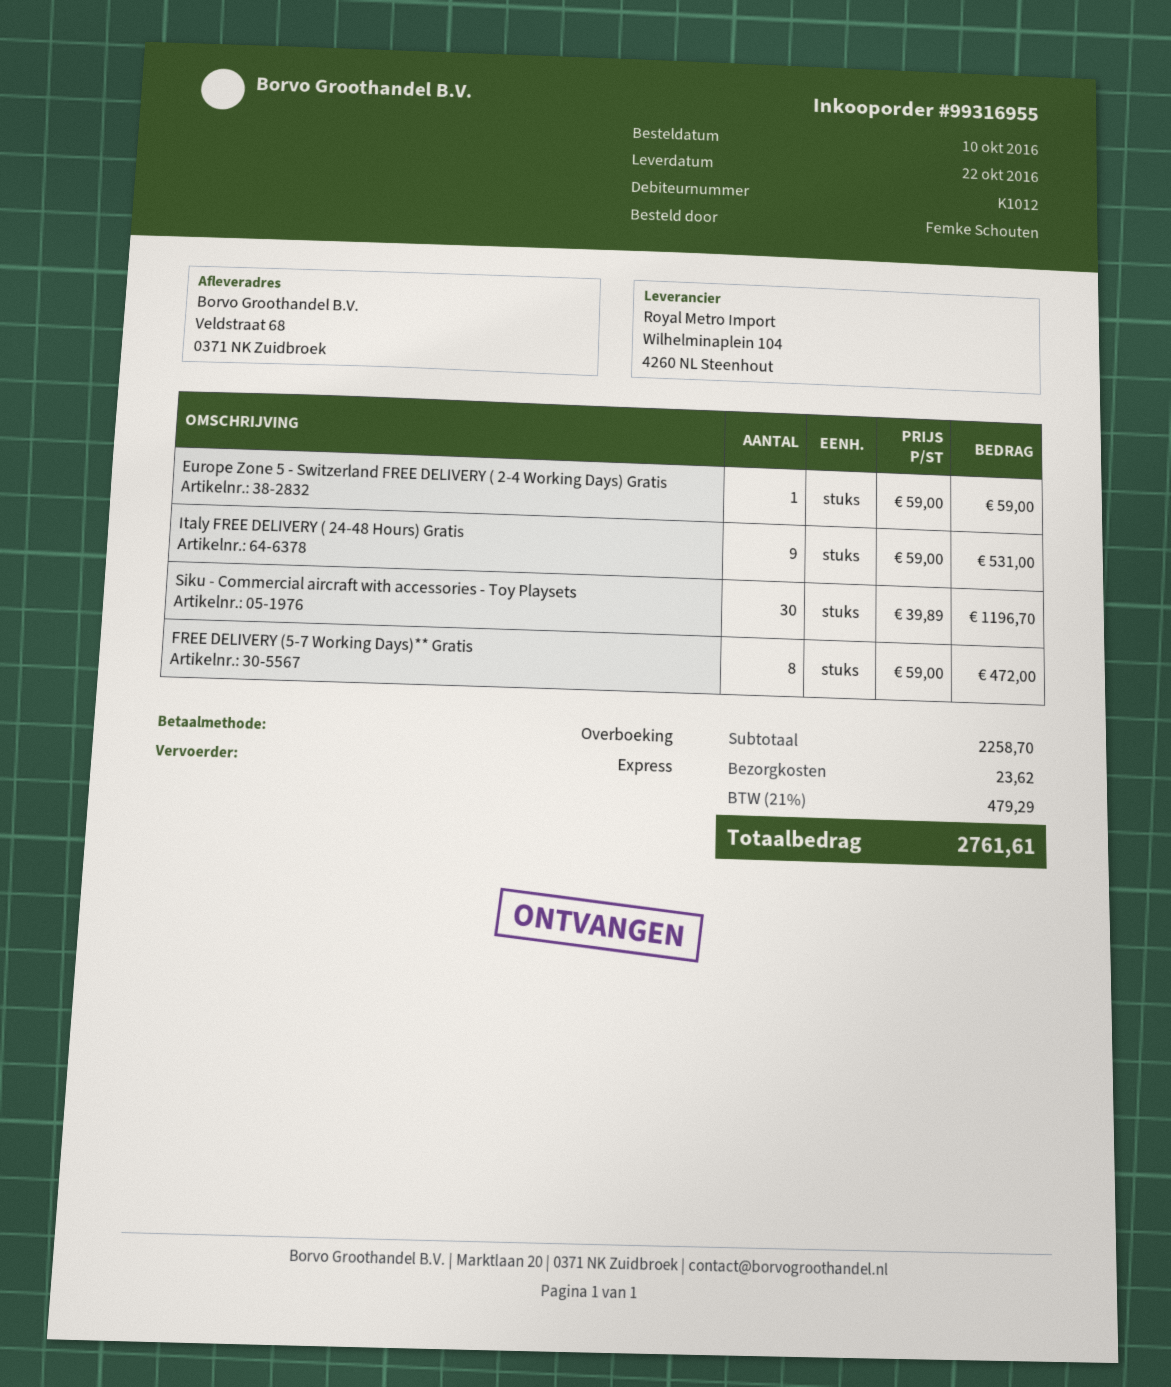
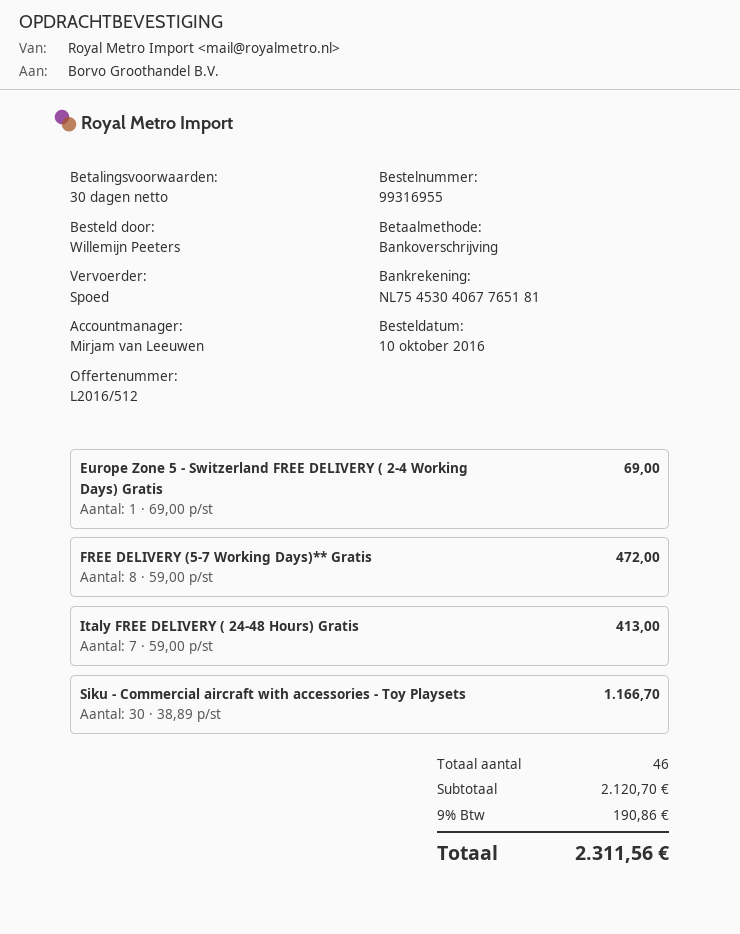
ordered by: Femke Schouten -> Willemijn Peeters
Europe Zone 5 - Switzerland FREE DELIVERY ( 2-4 Working Days) Gratis: 1 x 59.00 = 59.00 -> 1 x 69.00 = 69.00
Italy FREE DELIVERY ( 24-48 Hours) Gratis: 9 x 59.00 = 531.00 -> 7 x 59.00 = 413.00
Siku - Commercial aircraft with accessories - Toy Playsets: 30 x 39.89 = 1196.70 -> 30 x 38.89 = 1166.70
subtotal: 2258.70 -> 2120.70
shipping: 23.62 -> none
tax: 21% = 479.29 -> 9% = 190.86
total: 2761.61 -> 2311.56

